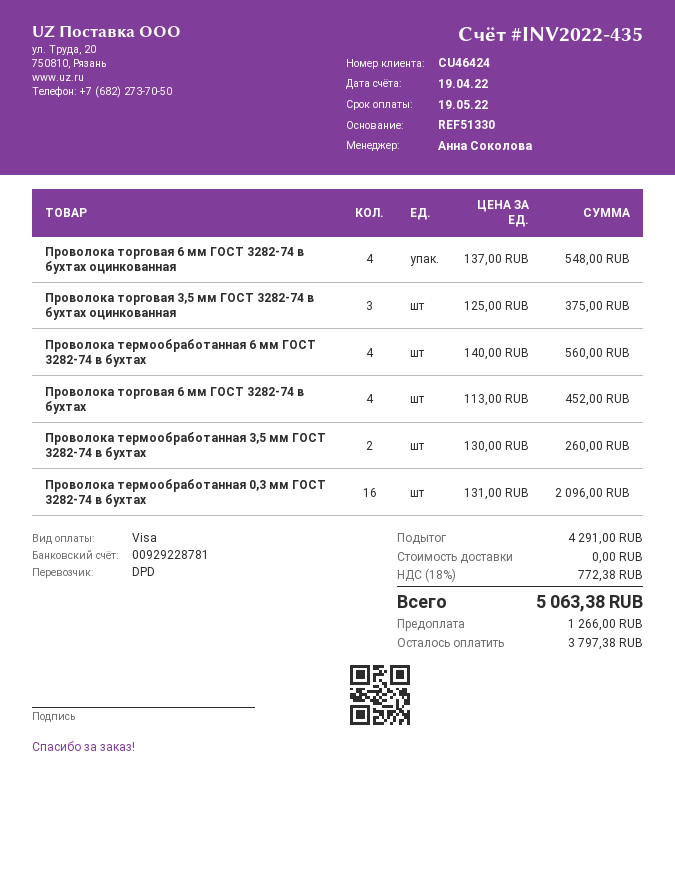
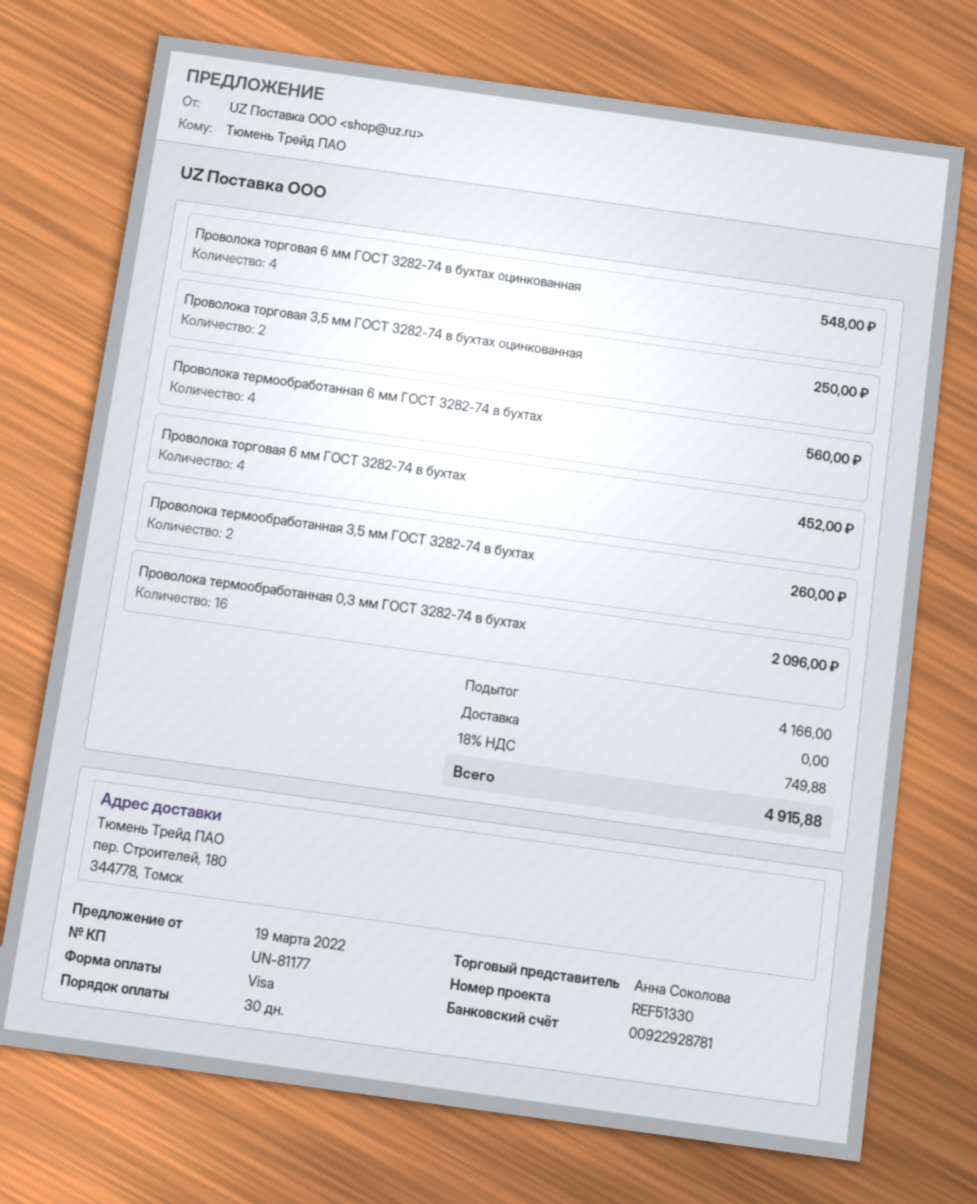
bank account: 00929228781 -> 00922928781
Проволока торговая 3,5 мм ГОСТ 3282-74 в бухтах оцинкованная: 3 for 375.00 -> 2 for 250.00
subtotal: 4291.00 -> 4166.00
tax: 18% = 772.38 -> 18% = 749.88
total: 5063.38 -> 4915.88

